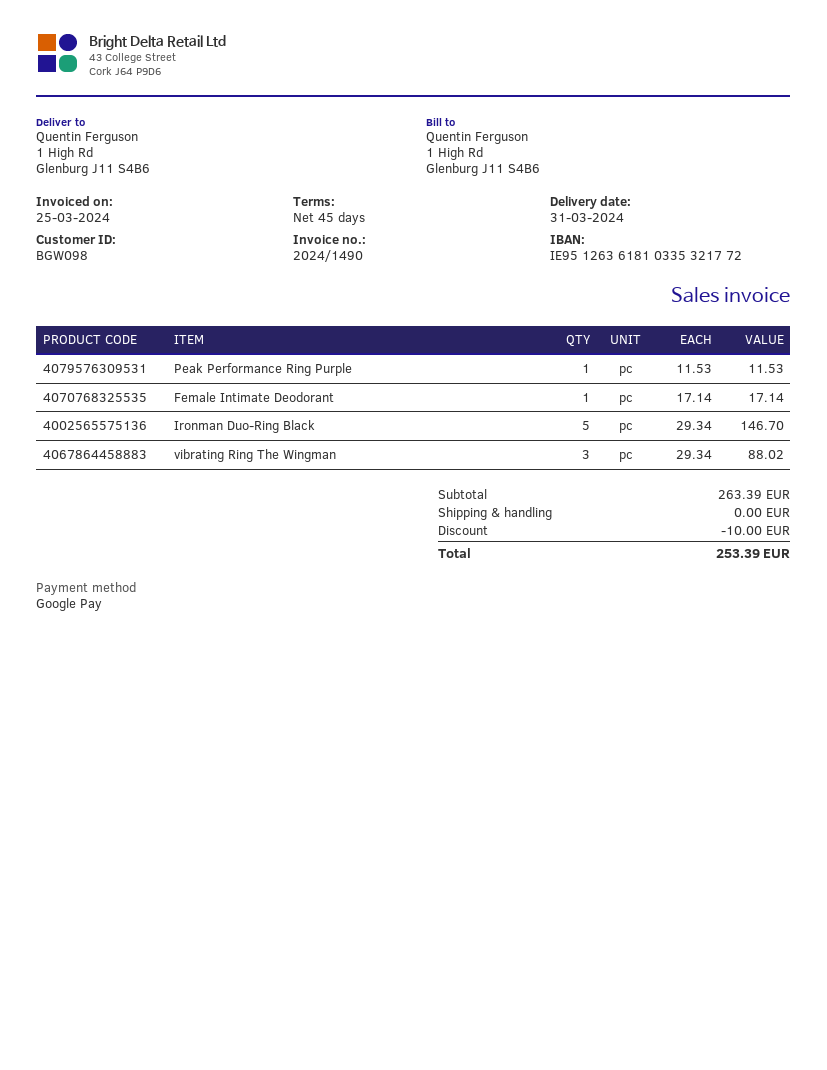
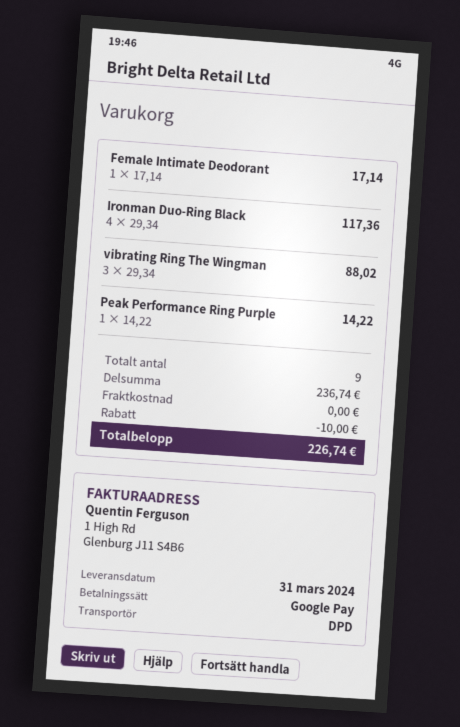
Peak Performance Ring Purple: 1 x 11.53 = 11.53 -> 1 x 14.22 = 14.22
Ironman Duo-Ring Black: 5 x 29.34 = 146.70 -> 4 x 29.34 = 117.36
subtotal: 263.39 -> 236.74
total: 253.39 -> 226.74

